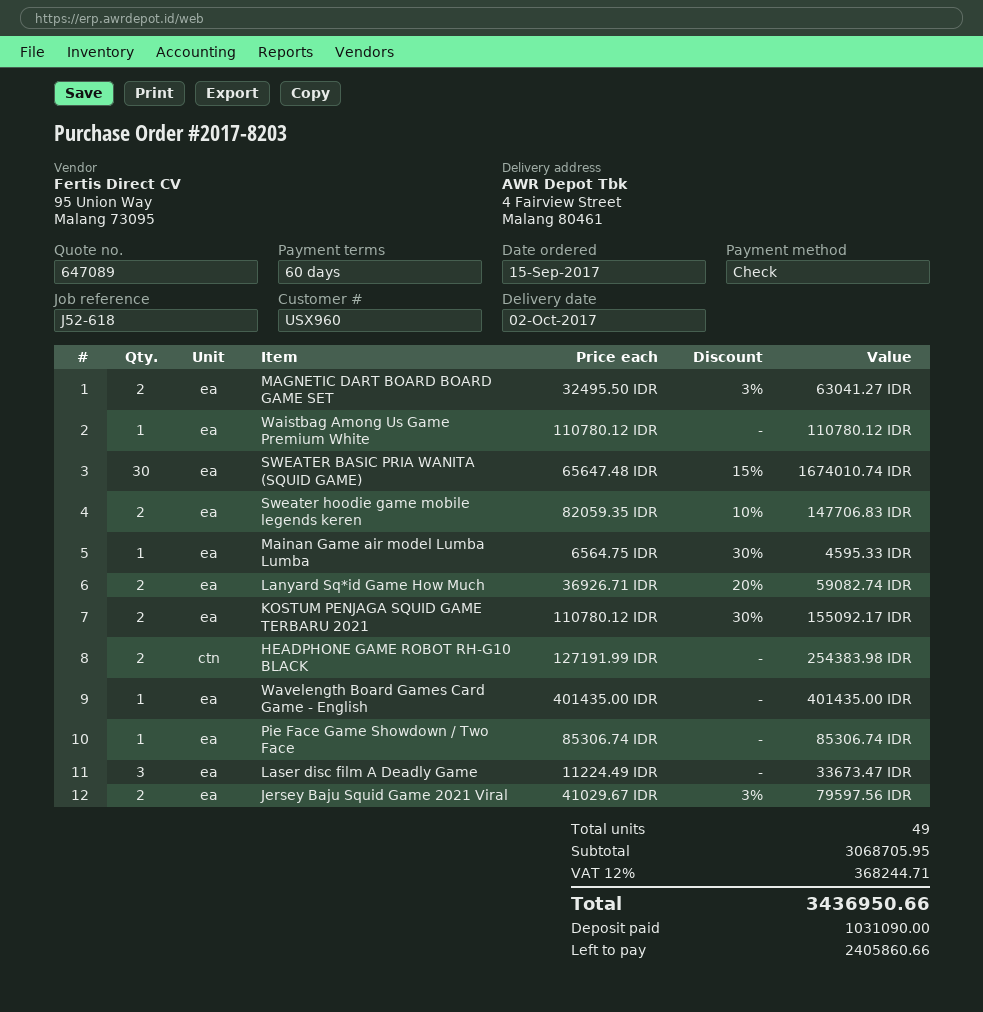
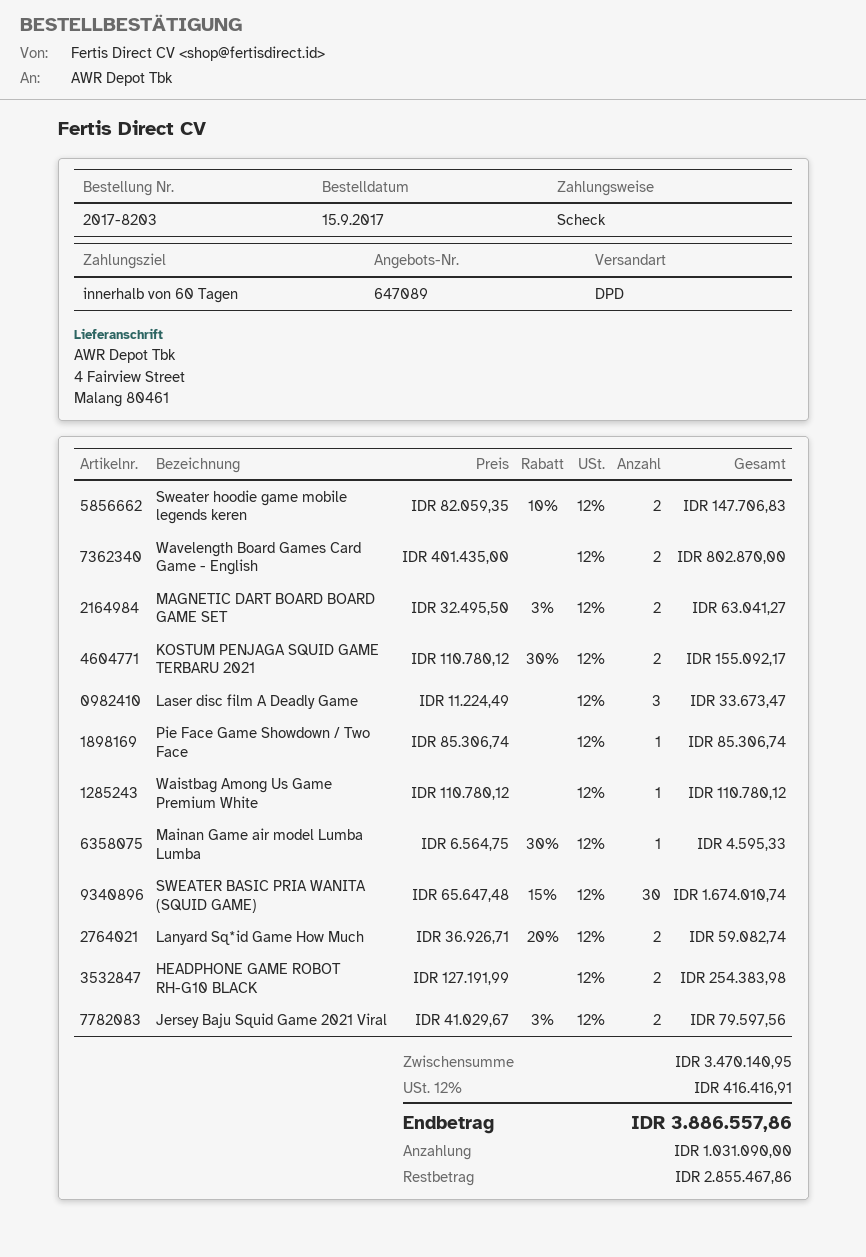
Wavelength Board Games Card Game - English: 1 x 401435.00 = 401435.00 -> 2 x 401435.00 = 802870.00
subtotal: 3068705.95 -> 3470140.95
tax: 12% = 368244.71 -> 12% = 416416.91
total: 3436950.66 -> 3886557.86
balance: 2405860.66 -> 2855467.86

